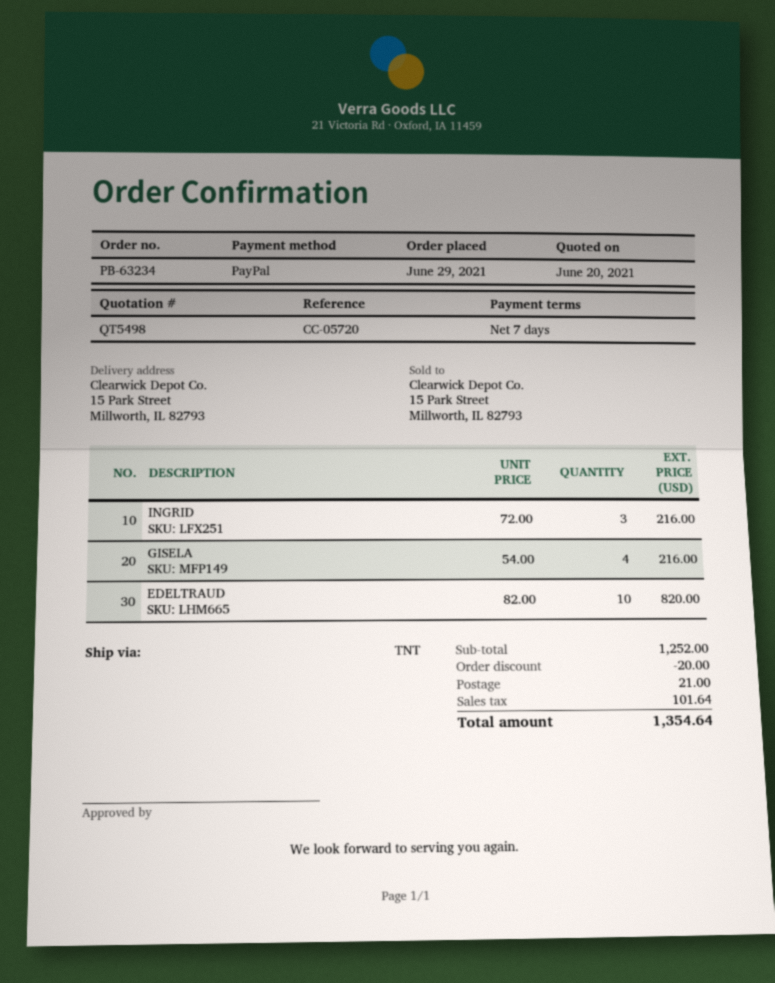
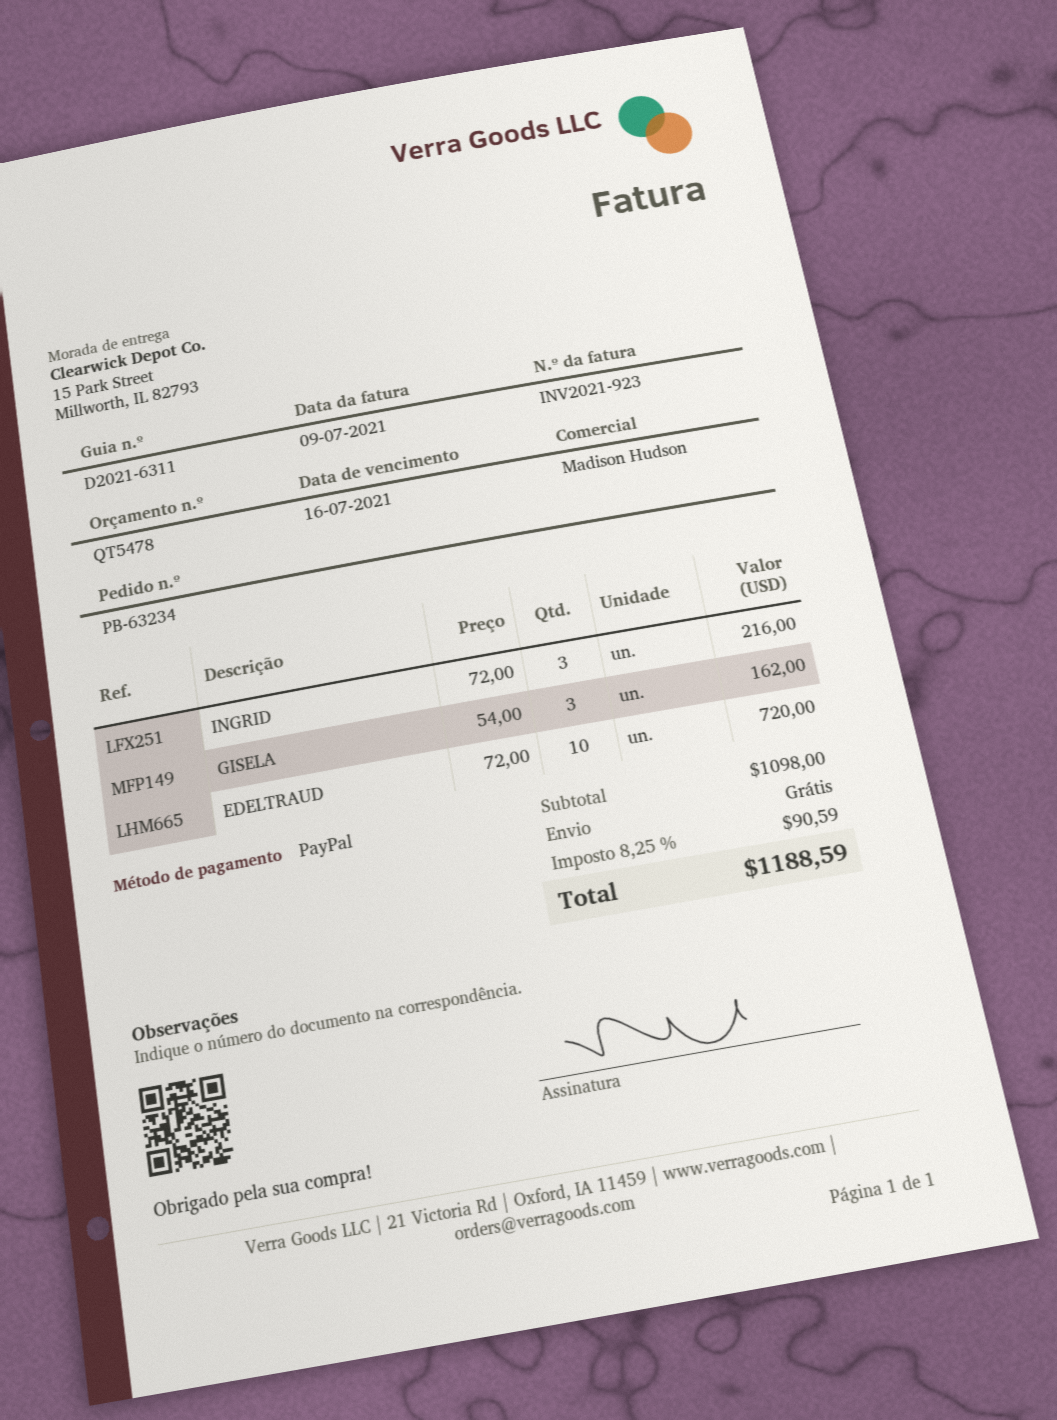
quote number: QT5498 -> QT5478
GISELA: 4 x 54.00 = 216.00 -> 3 x 54.00 = 162.00
EDELTRAUD: 10 x 82.00 = 820.00 -> 10 x 72.00 = 720.00
subtotal: 1252.00 -> 1098.00
discount: 20.00 -> none
shipping: 21.00 -> 0.00
tax: 101.64 -> 90.59
total: 1354.64 -> 1188.59

